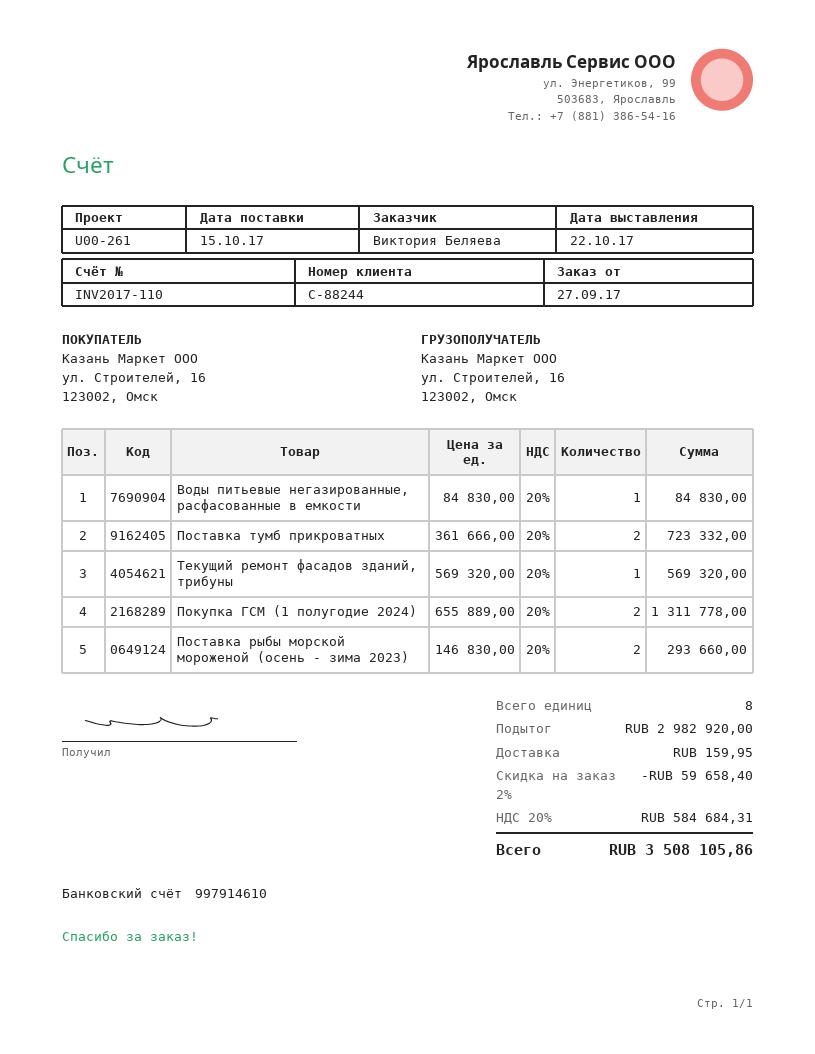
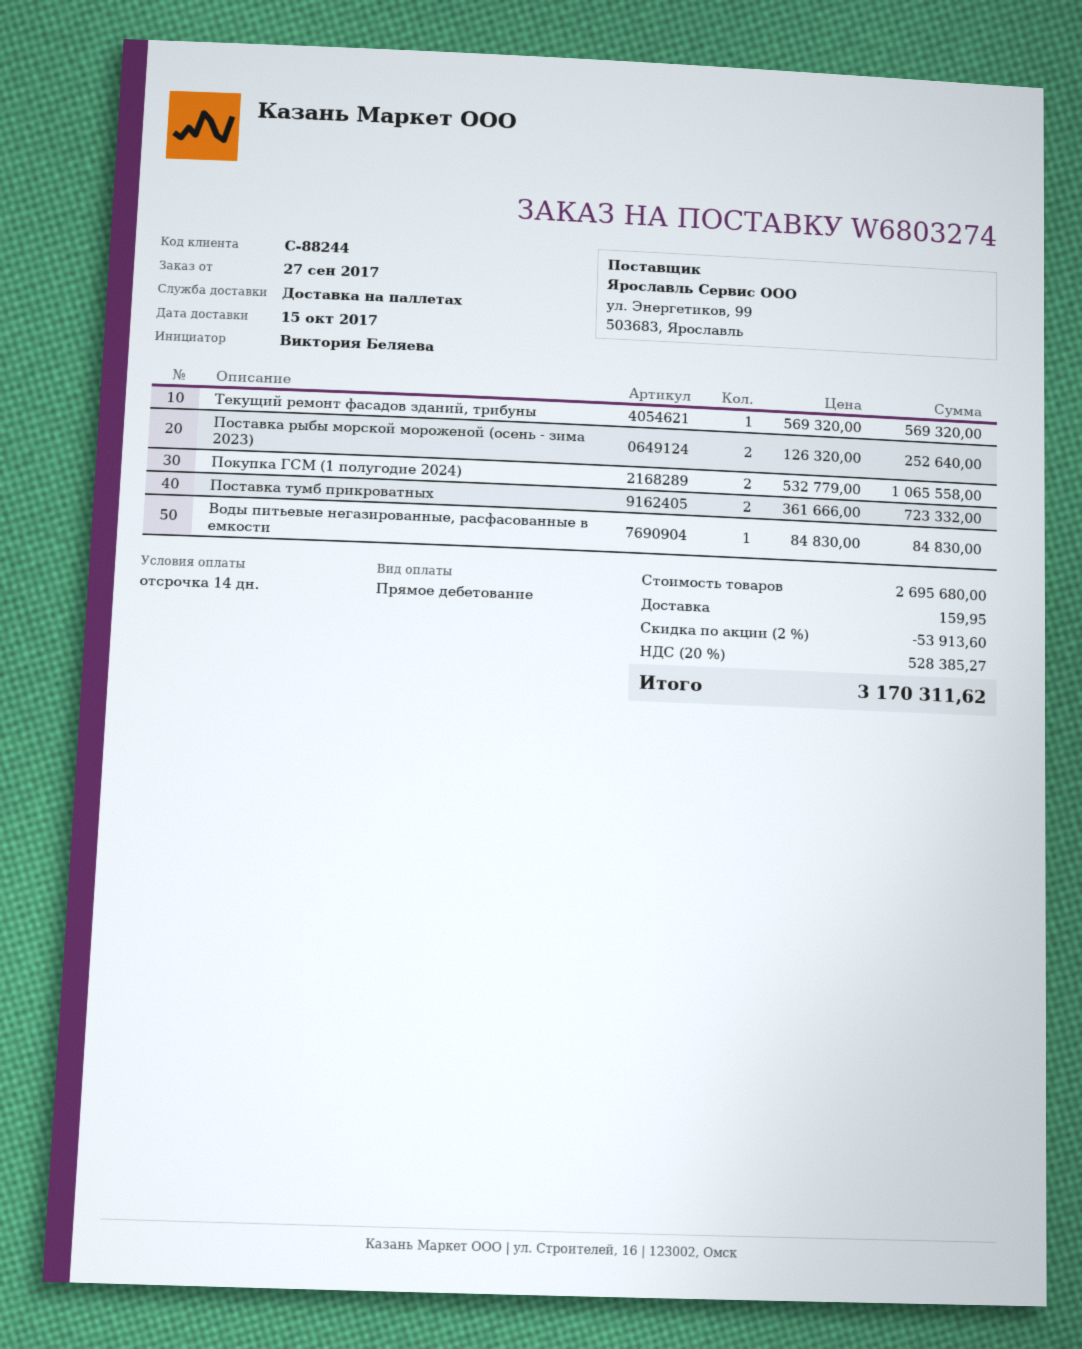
Покупка ГСМ (1 полугодие 2024): 2 x 655889.00 = 1311778.00 -> 2 x 532779.00 = 1065558.00
Поставка рыбы морской мороженой (осень - зима 2023): 2 x 146830.00 = 293660.00 -> 2 x 126320.00 = 252640.00
subtotal: 2982920.00 -> 2695680.00
discount: 2% = 59658.40 -> 2% = 53913.60
tax: 20% = 584684.31 -> 20% = 528385.27
total: 3508105.86 -> 3170311.62

